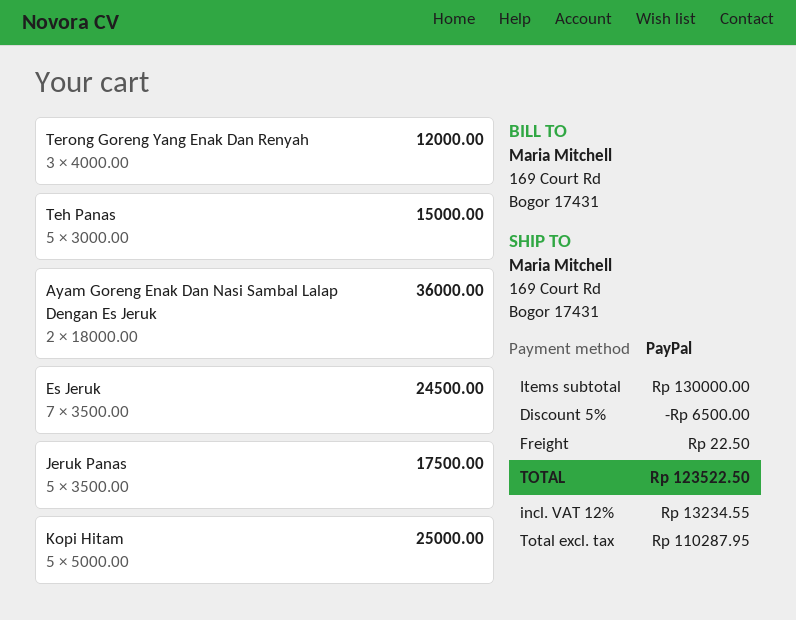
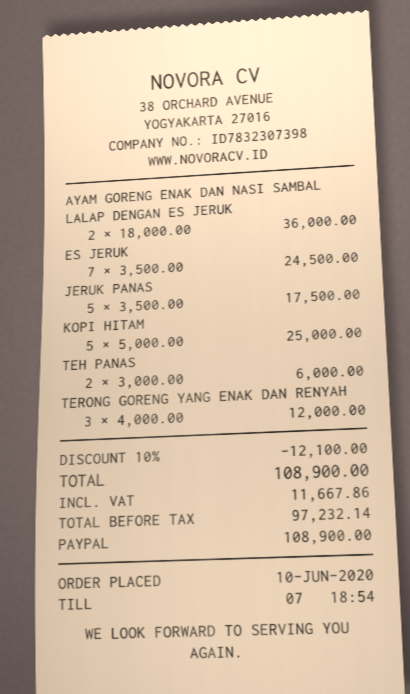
Teh Panas: 5 x 3000.00 = 15000.00 -> 2 x 3000.00 = 6000.00
discount: 5% = 6500.00 -> 10% = 12100.00
shipping: 22.50 -> none
net: 110287.95 -> 97232.14
tax: 13234.55 -> 11667.86
total: 123522.50 -> 108900.00

